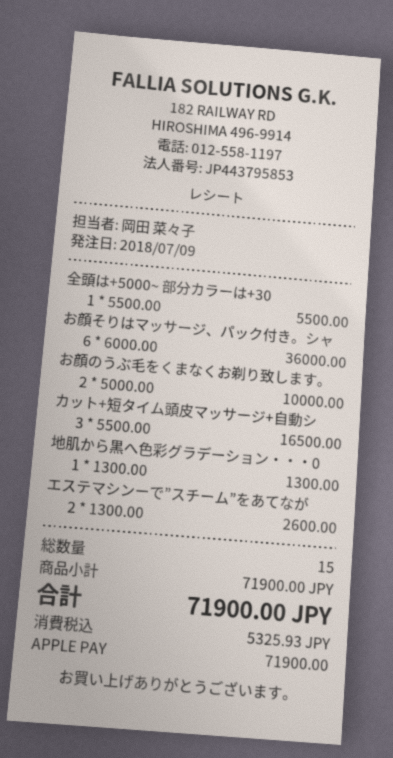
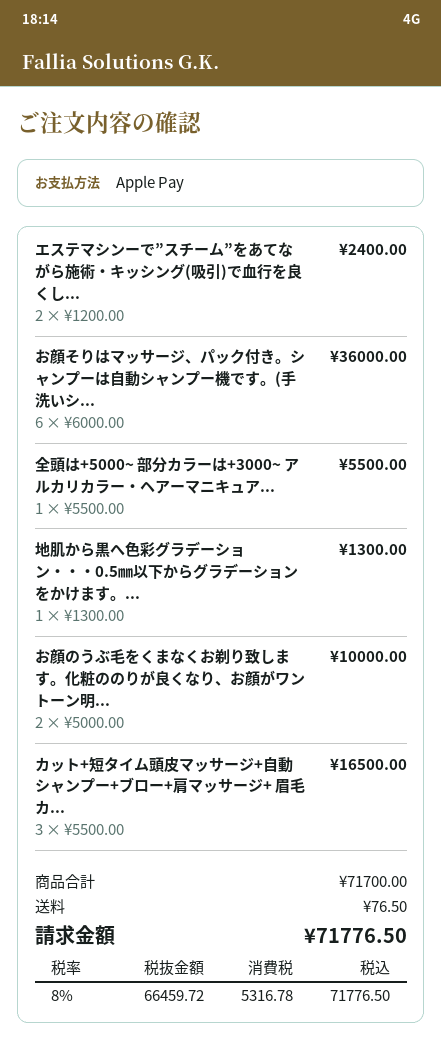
エステマシンーで”スチーム”をあてなが: 2 x 1300.00 = 2600.00 -> 2 x 1200.00 = 2400.00
subtotal: 71900.00 -> 71700.00
shipping: none -> 76.50
tax: 5325.93 -> 5316.78
total: 71900.00 -> 71776.50

